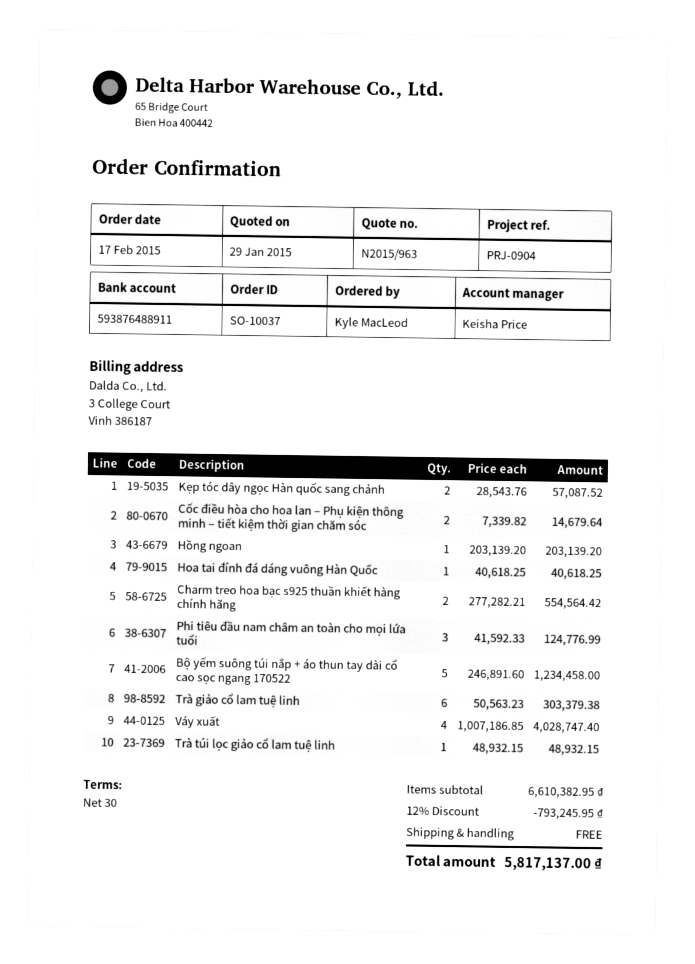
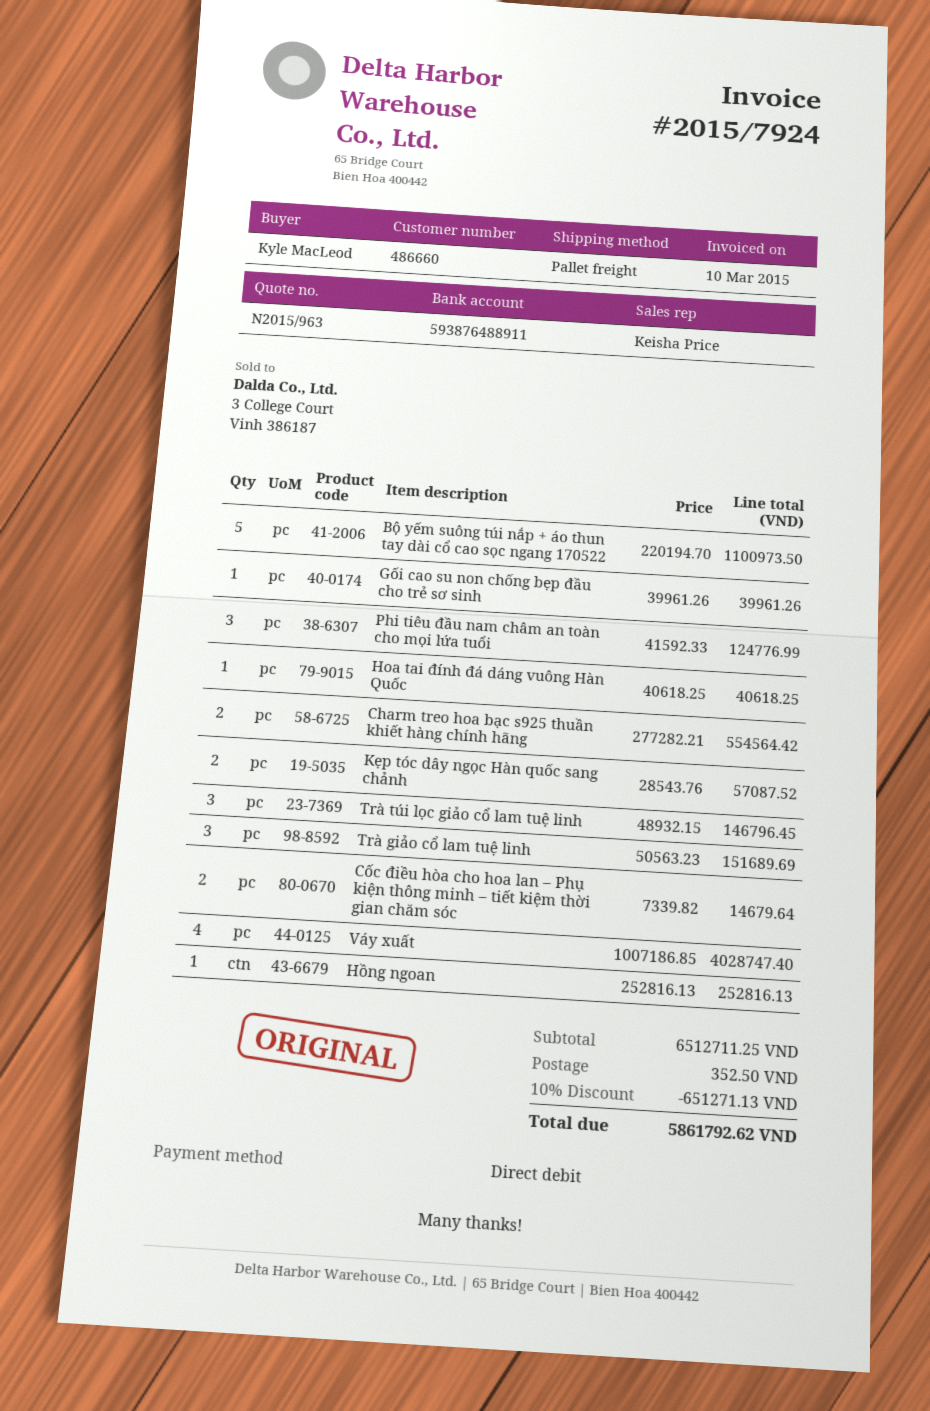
Hồng ngoan: 1 x 203139.20 = 203139.20 -> 1 x 252816.13 = 252816.13
Bộ yếm suông túi nắp + áo thun tay dài cổ cao sọc ngang 170522: 5 x 246891.60 = 1234458.00 -> 5 x 220194.70 = 1100973.50
Trà giảo cổ lam tuệ linh: 6 x 50563.23 = 303379.38 -> 3 x 50563.23 = 151689.69
Trà túi lọc giảo cổ lam tuệ linh: 1 x 48932.15 = 48932.15 -> 3 x 48932.15 = 146796.45
Gối cao su non chống bẹp đầu cho trẻ sơ sinh: none -> 1 x 39961.26 = 39961.26
subtotal: 6610382.95 -> 6512711.25
discount: 12% = 793245.95 -> 10% = 651271.13
shipping: 0.00 -> 352.50
total: 5817137.00 -> 5861792.62

